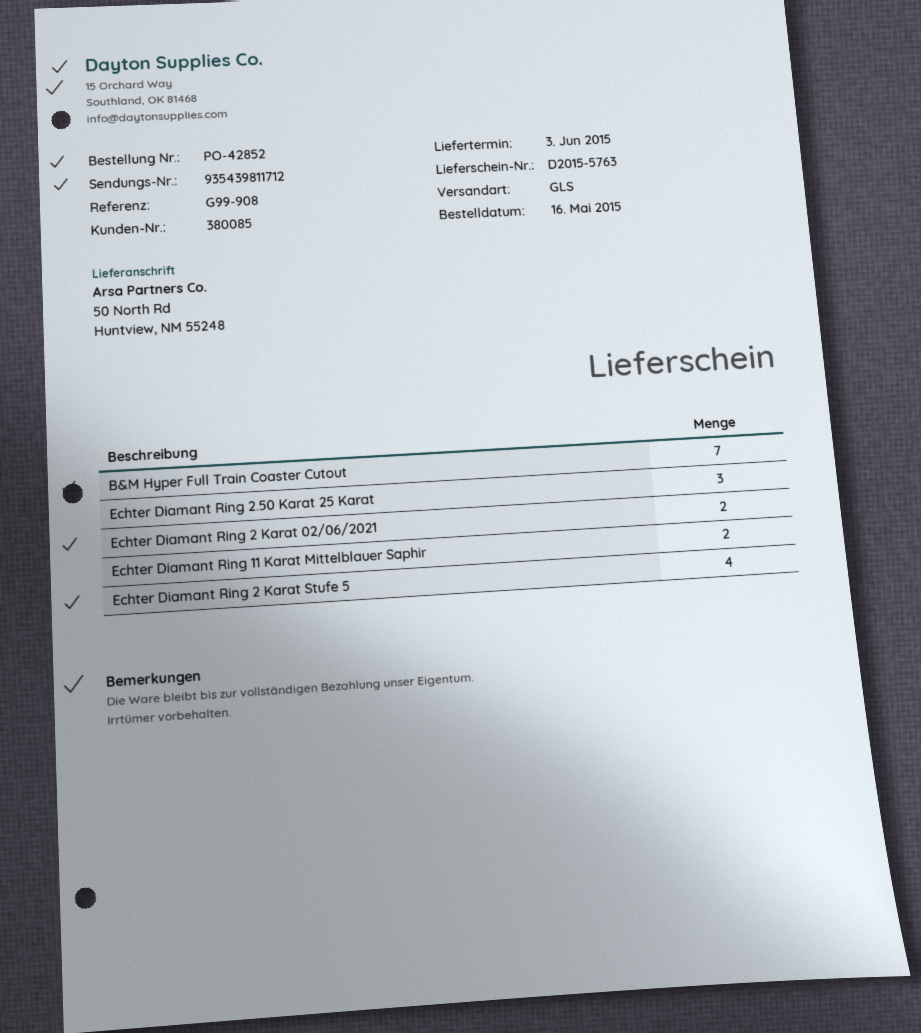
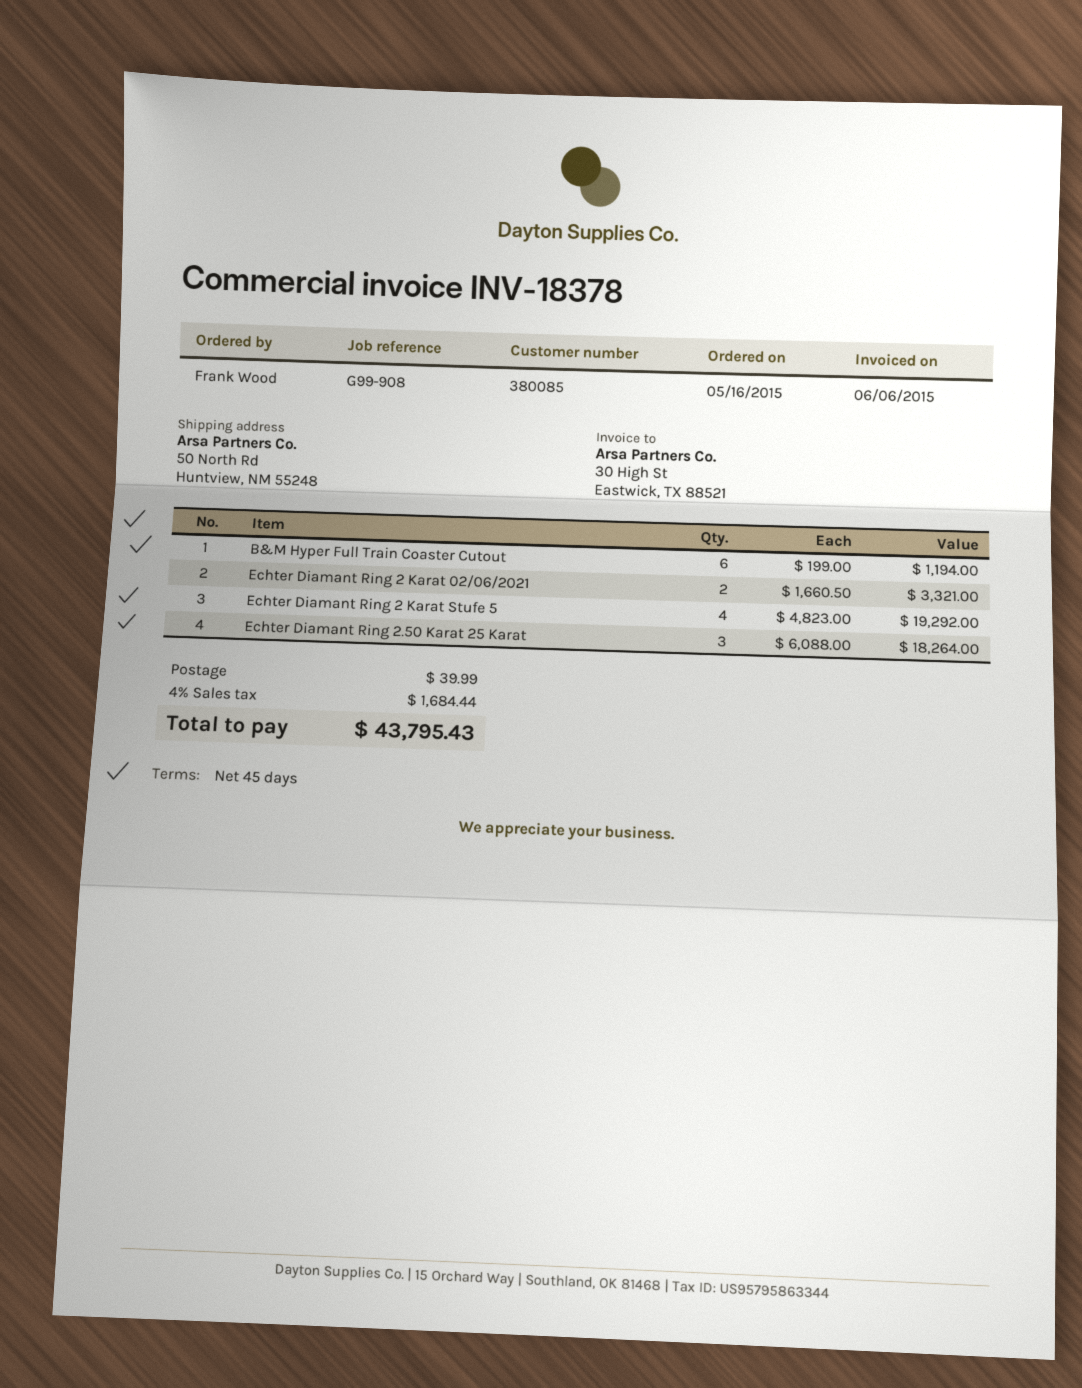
B&M Hyper Full Train Coaster Cutout: 7 -> 6
Echter Diamant Ring 11 Karat Mittelblauer Saphir: 2 -> none

